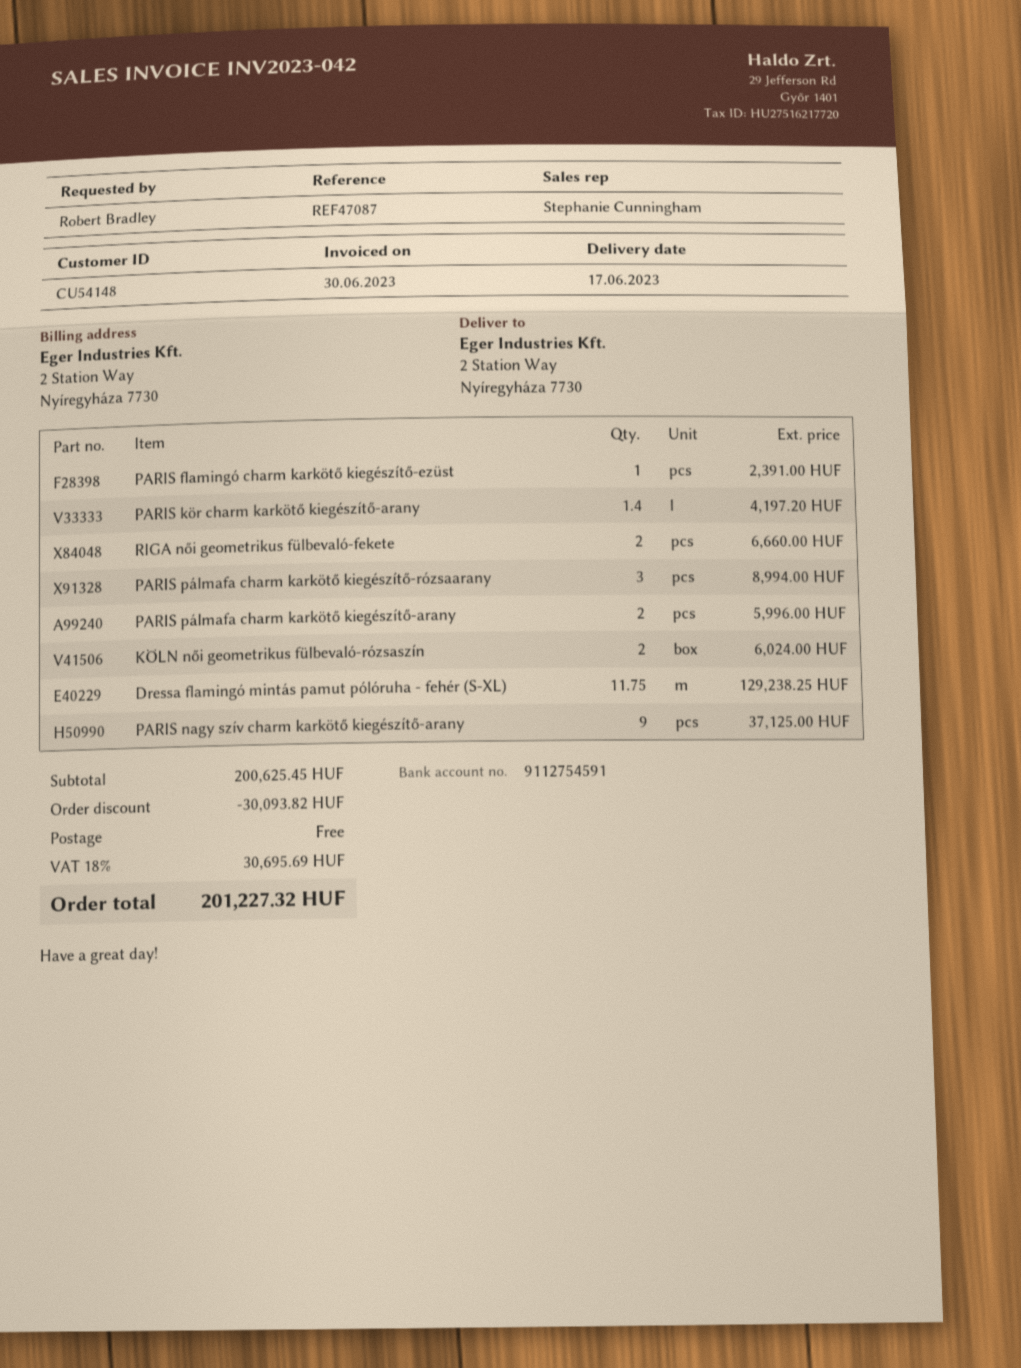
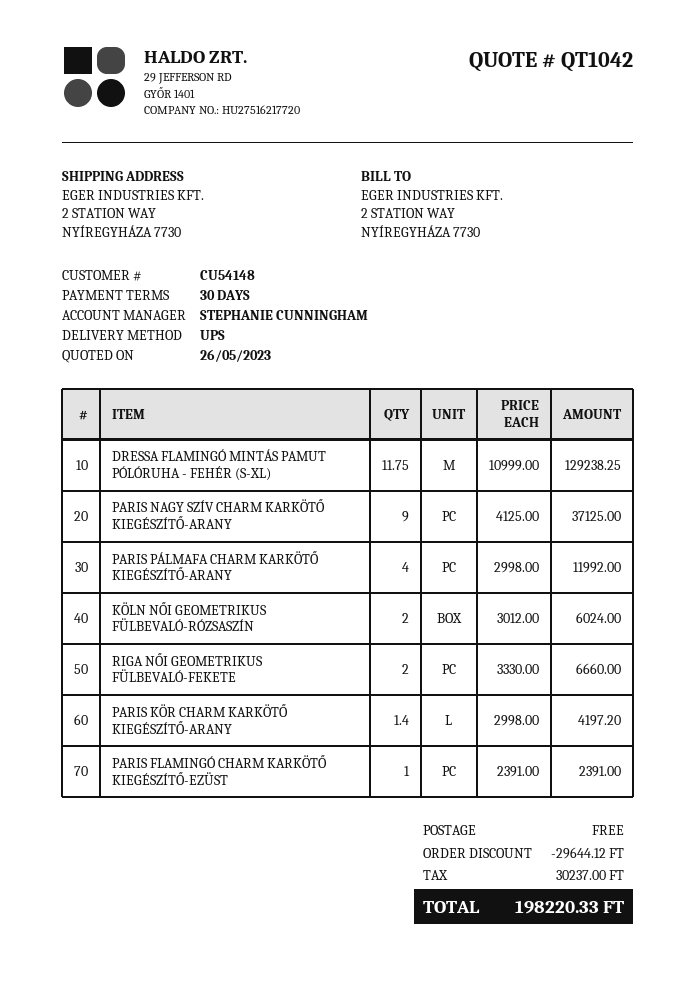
PARIS pálmafa charm karkötő kiegészítő-rózsaarany: 3 for 8994.00 -> none
PARIS pálmafa charm karkötő kiegészítő-arany: 2 for 5996.00 -> 4 for 11992.00
discount: 30093.82 -> 29644.12
tax: 30695.69 -> 30237.00
total: 201227.32 -> 198220.33

